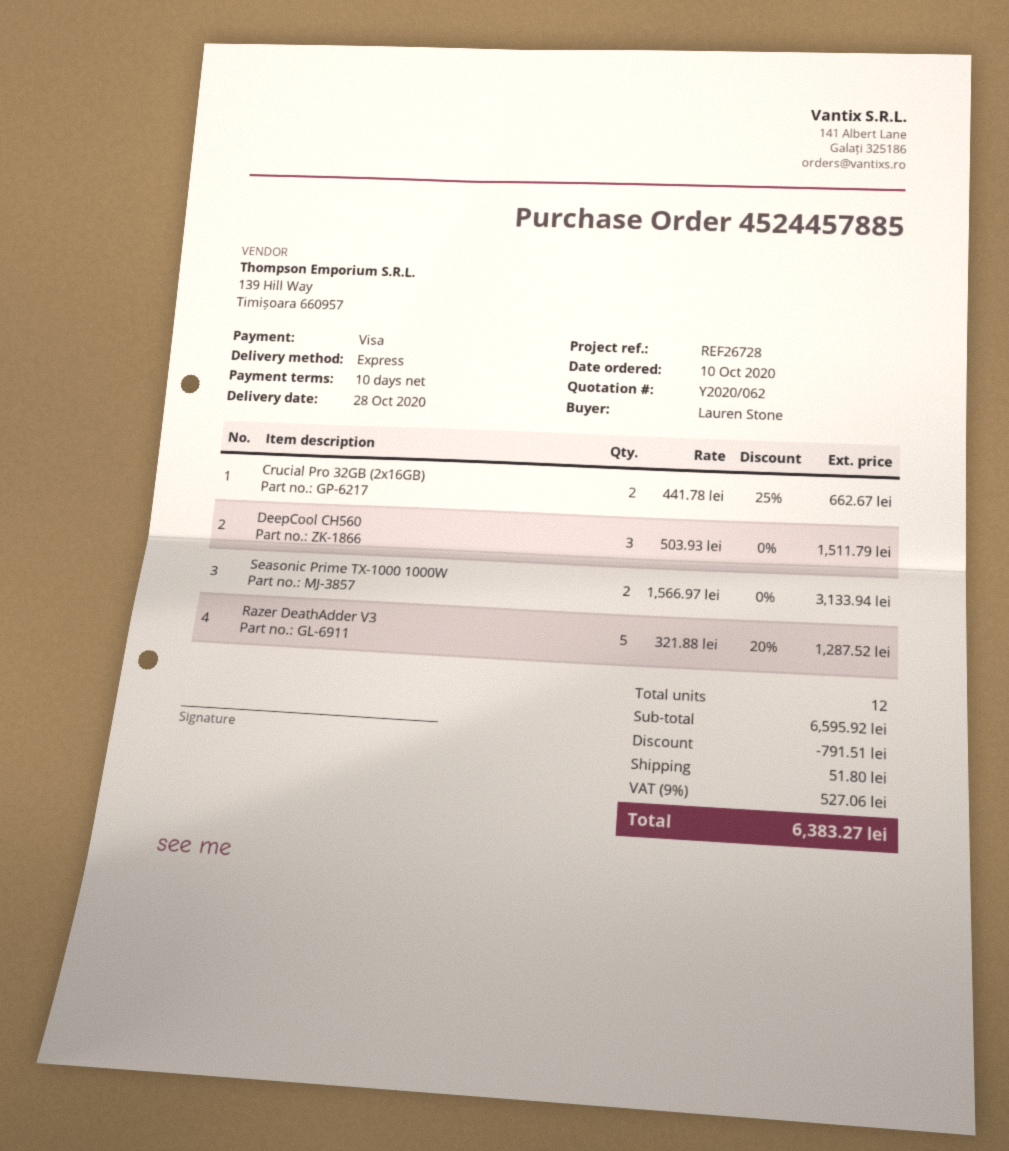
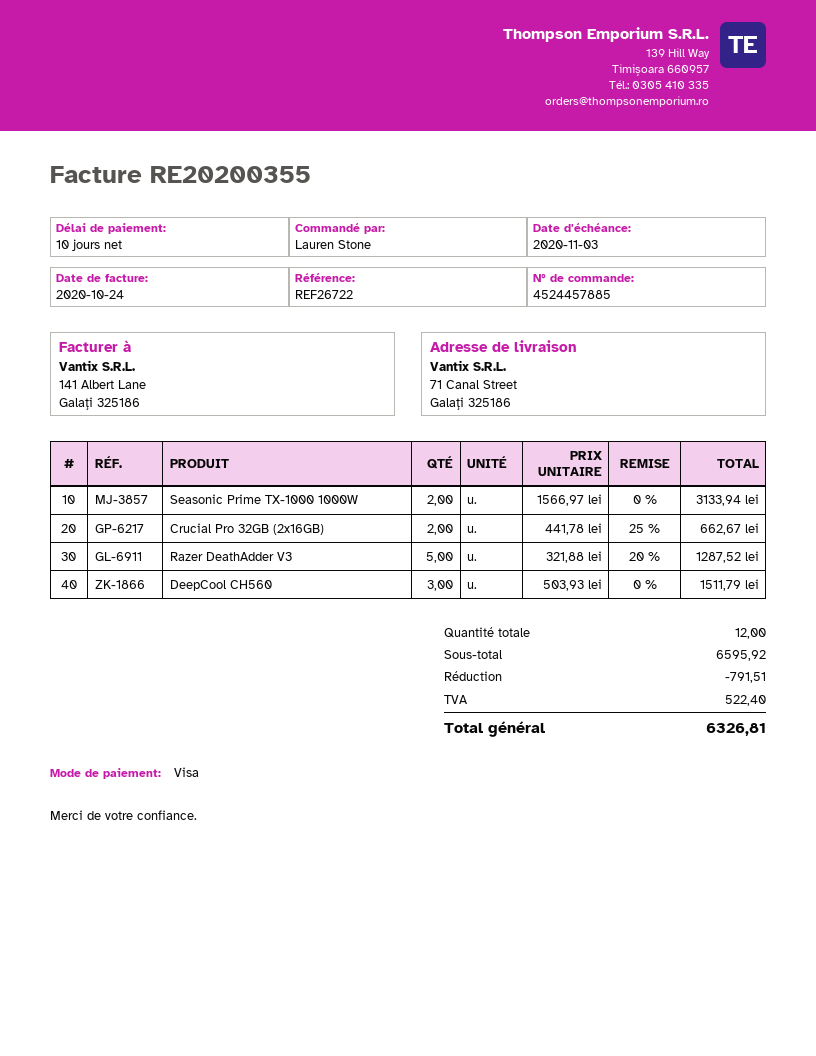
reference: REF26728 -> REF26722
shipping: 51.80 -> none
tax: 527.06 -> 522.40
total: 6383.27 -> 6326.81

